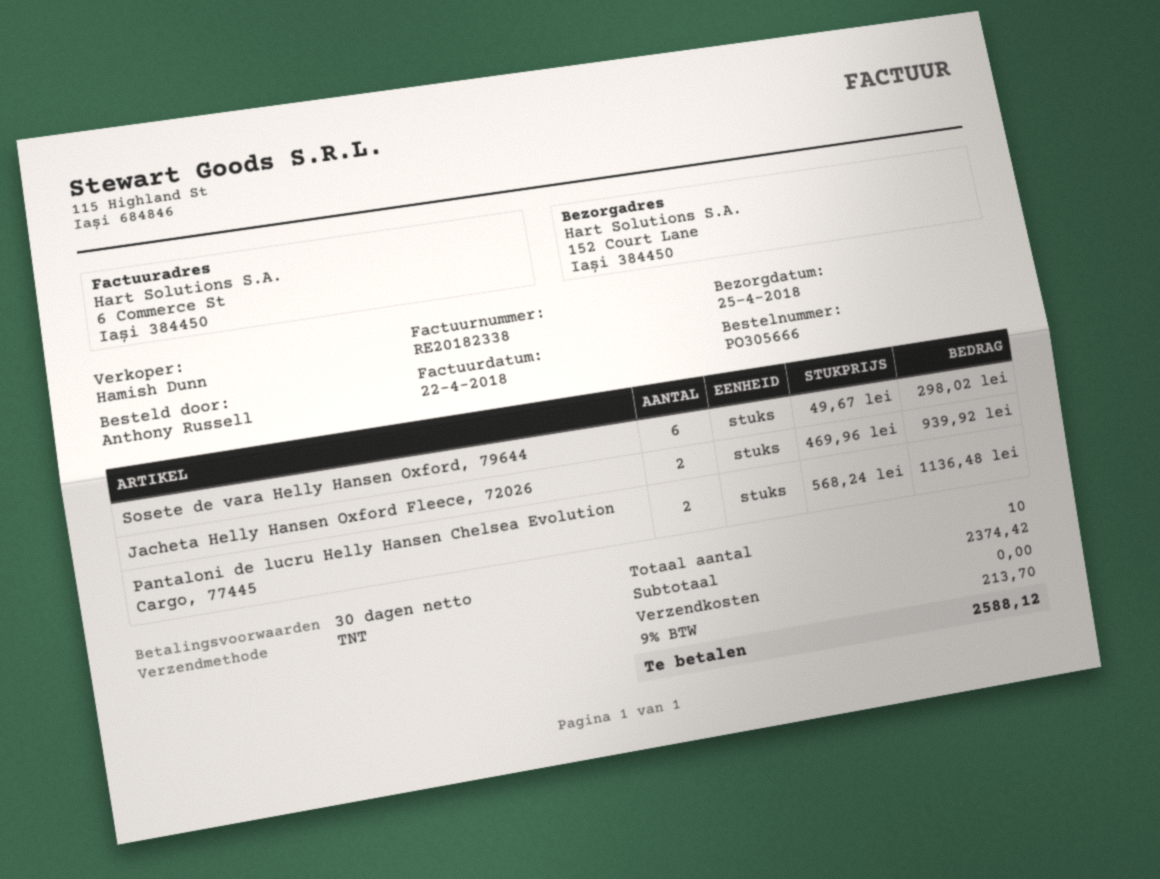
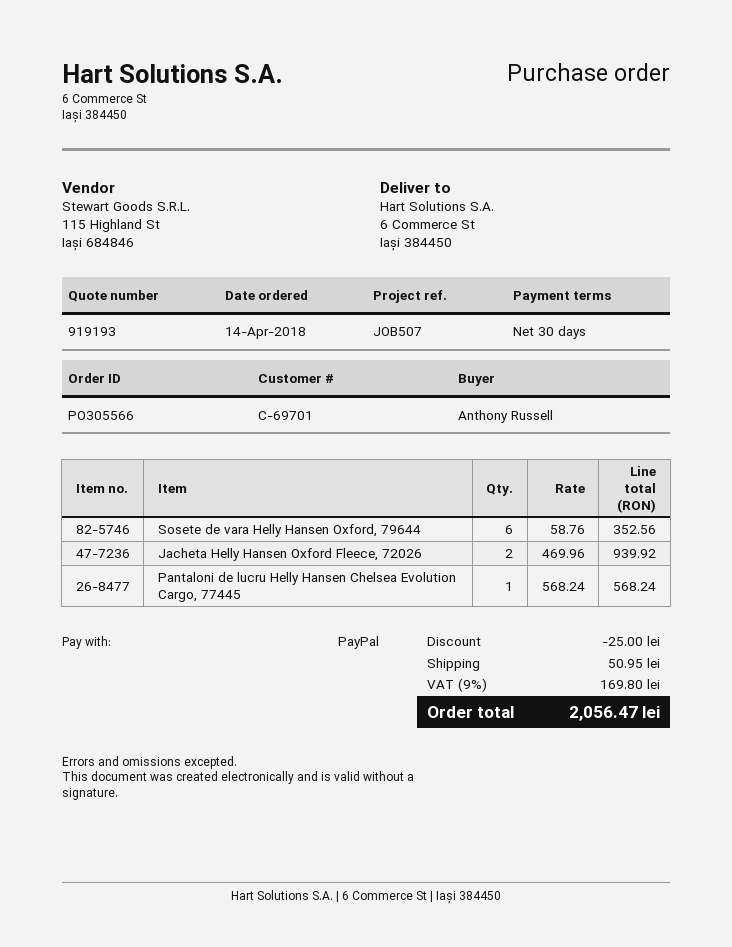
order number: PO305666 -> PO305566
ship to: 152 Court Lane, Iași 384450 -> 6 Commerce St, Iași 384450
Sosete de vara Helly Hansen Oxford, 79644: 6 x 49.67 = 298.02 -> 6 x 58.76 = 352.56
Pantaloni de lucru Helly Hansen Chelsea Evolution Cargo, 77445: 2 x 568.24 = 1136.48 -> 1 x 568.24 = 568.24
discount: none -> 25.00
shipping: 0.00 -> 50.95
tax: 9% = 213.70 -> 9% = 169.80
total: 2588.12 -> 2056.47

